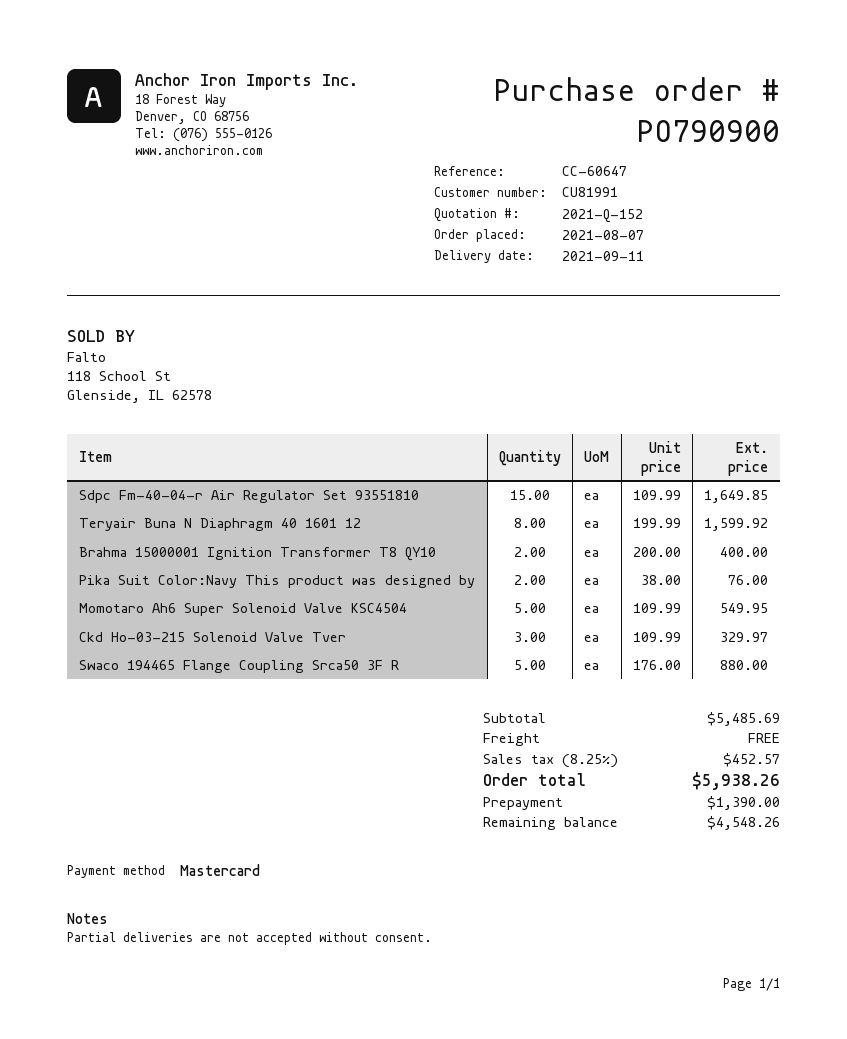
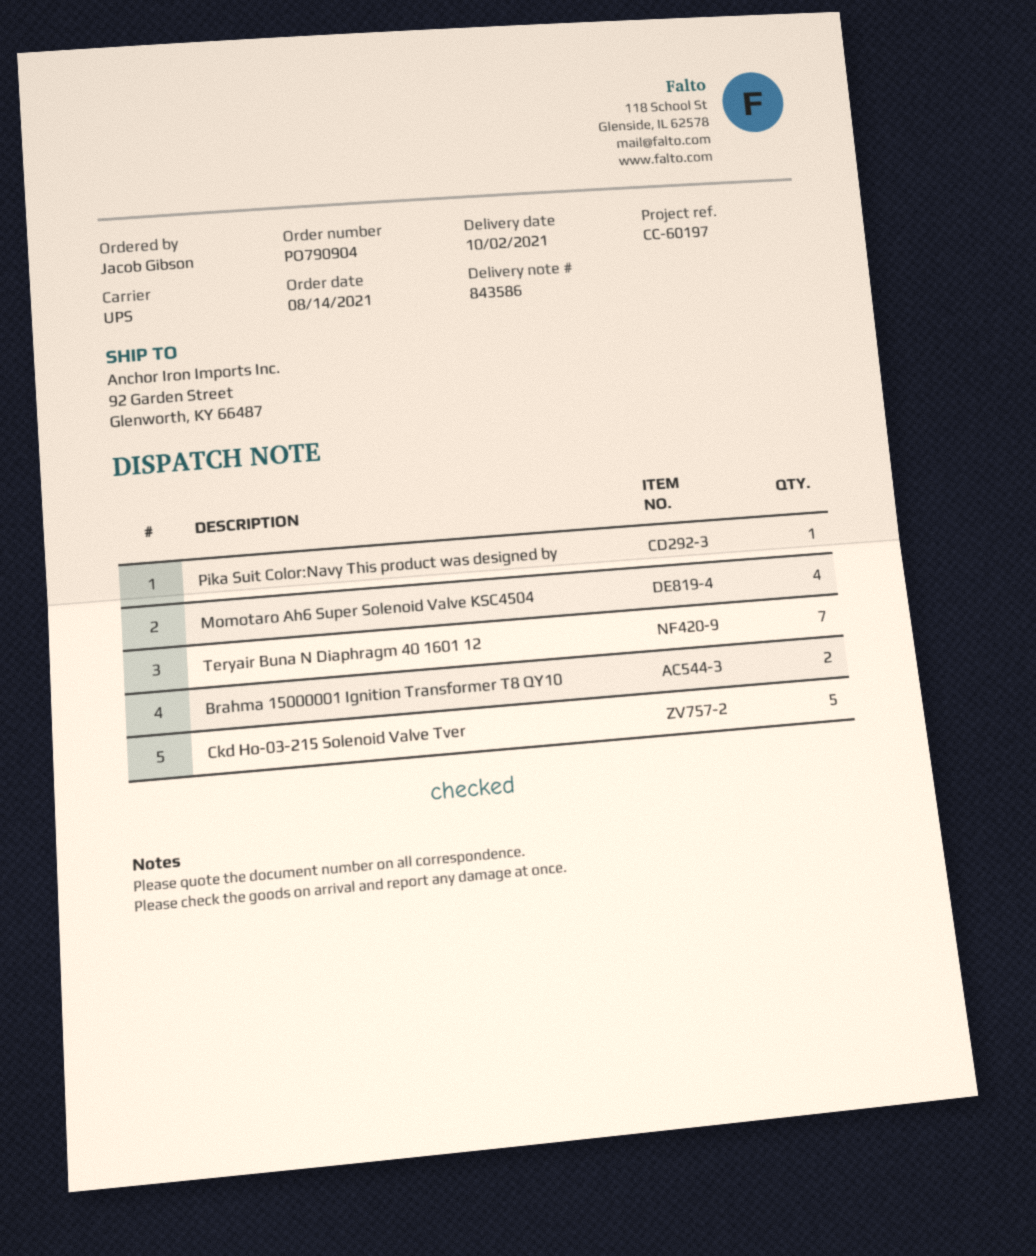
order number: PO790900 -> PO790904
order date: 2021-08-07 -> 2021-08-14
delivery date: 2021-09-11 -> 2021-10-02
reference: CC-60647 -> CC-60197
Sdpc Fm-40-04-r Air Regulator Set 93551810: 15 -> none
Teryair Buna N Diaphragm 40 1601 12: 8 -> 7
Pika Suit Color:Navy This product was designed by: 2 -> 1
Momotaro Ah6 Super Solenoid Valve KSC4504: 5 -> 4
Ckd Ho-03-215 Solenoid Valve Tver: 3 -> 5
Swaco 194465 Flange Coupling Srca50 3F R: 5 -> none

